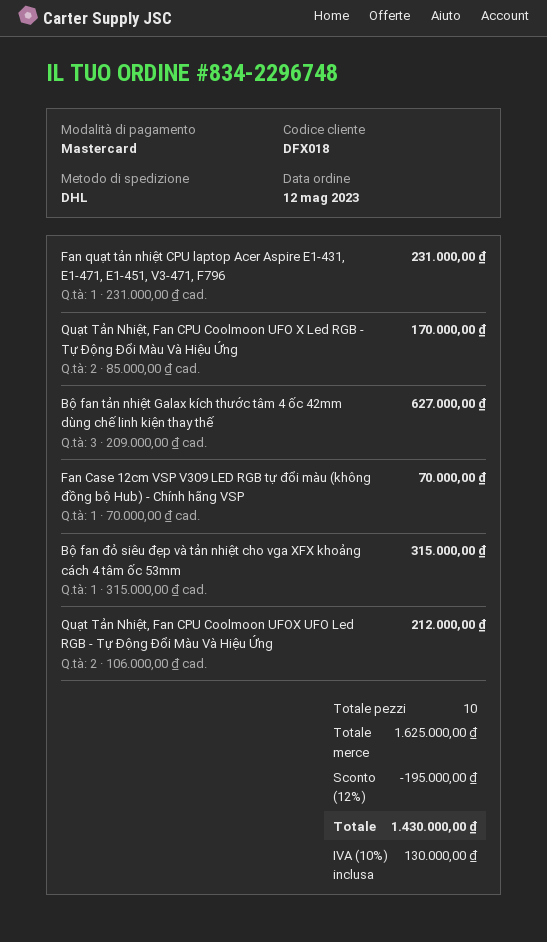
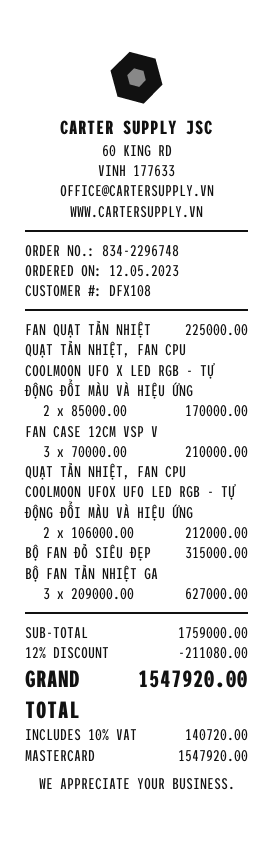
customer number: DFX018 -> DFX108
Fan quạt tản nhiệt CPU laptop Acer Aspire E1-431, E1-471, E1-451, V3-471, F796: 1 x 231000.00 = 231000.00 -> 1 x 225000.00 = 225000.00
Fan Case 12cm VSP V309 LED RGB tự đổi màu (không đồng bộ Hub) - Chính hãng VSP: 1 x 70000.00 = 70000.00 -> 3 x 70000.00 = 210000.00
subtotal: 1625000.00 -> 1759000.00
discount: 12% = 195000.00 -> 12% = 211080.00
tax: 10% = 130000.00 -> 10% = 140720.00
total: 1430000.00 -> 1547920.00

